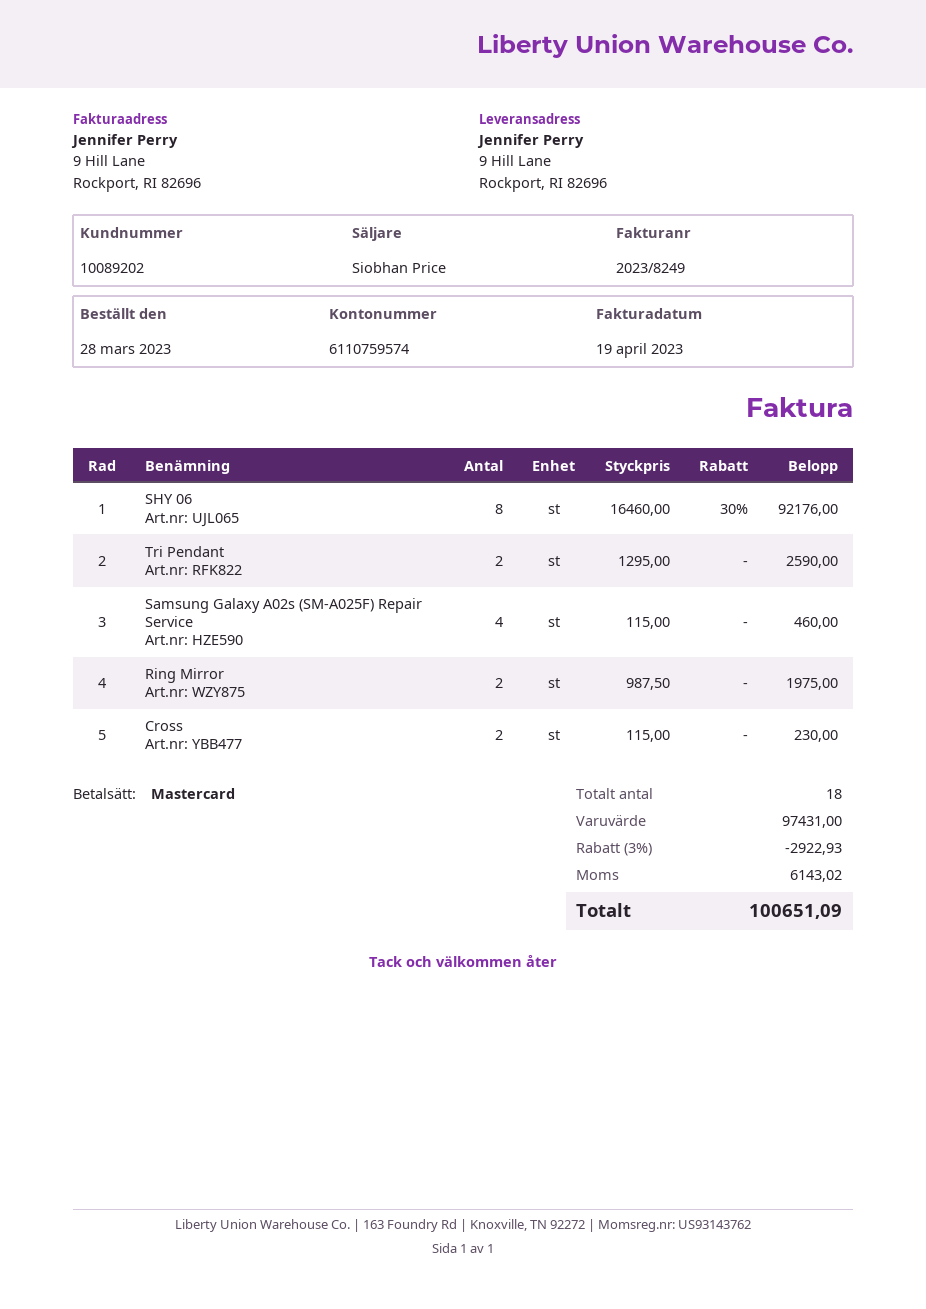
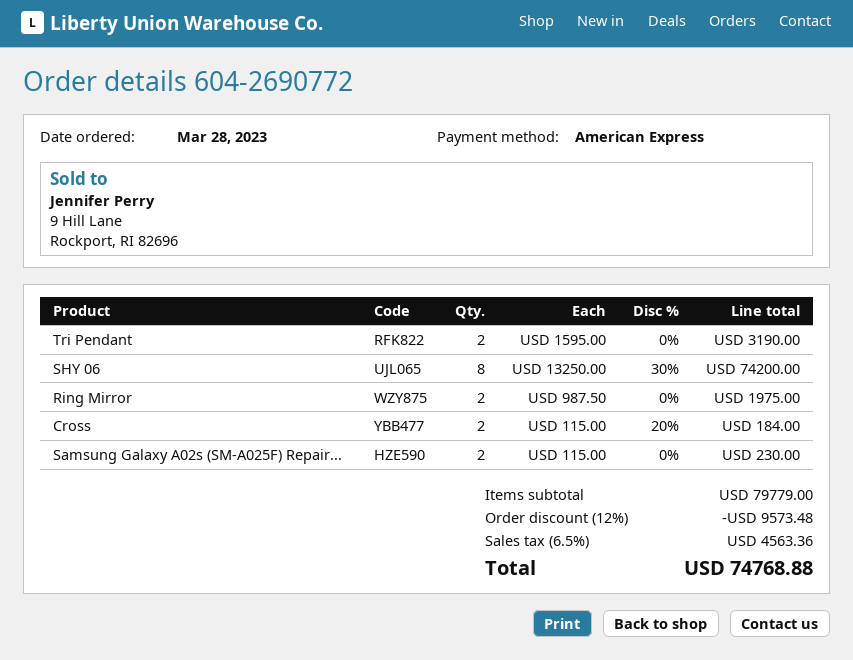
payment method: Mastercard -> American Express
SHY 06: 8 x 16460.00 - 30% = 92176.00 -> 8 x 13250.00 - 30% = 74200.00
Tri Pendant: 2 x 1295.00 = 2590.00 -> 2 x 1595.00 = 3190.00
Samsung Galaxy A02s (SM-A025F) Repair Service: 4 x 115.00 = 460.00 -> 2 x 115.00 = 230.00
Cross: 2 x 115.00 = 230.00 -> 2 x 115.00 - 20% = 184.00
subtotal: 97431.00 -> 79779.00
discount: 3% = 2922.93 -> 12% = 9573.48
tax: 6143.02 -> 4563.36
total: 100651.09 -> 74768.88

